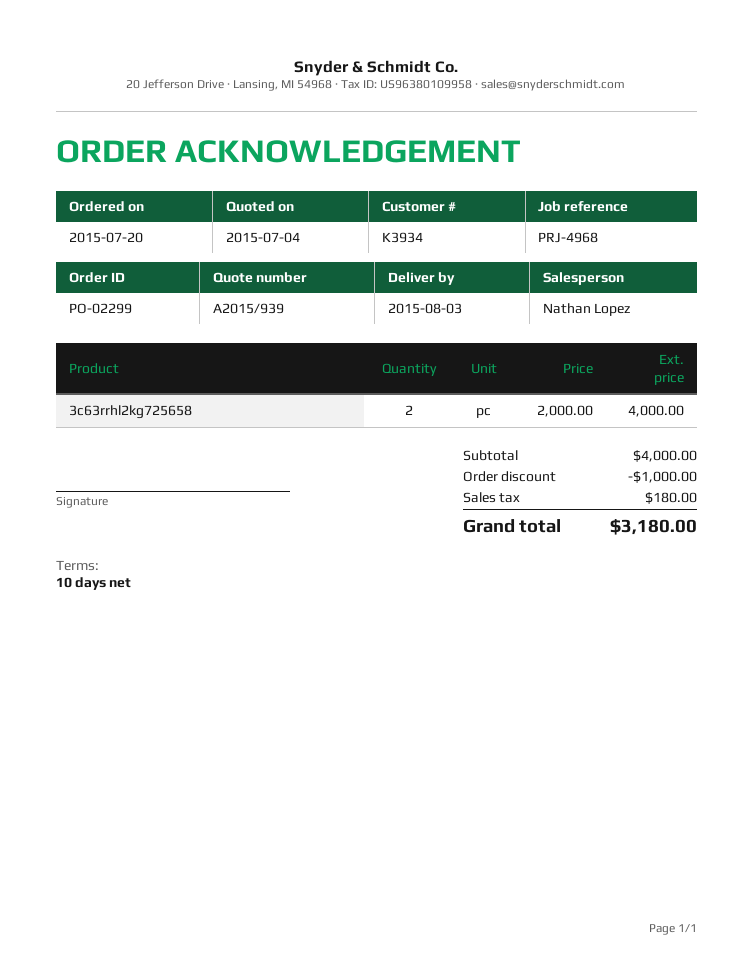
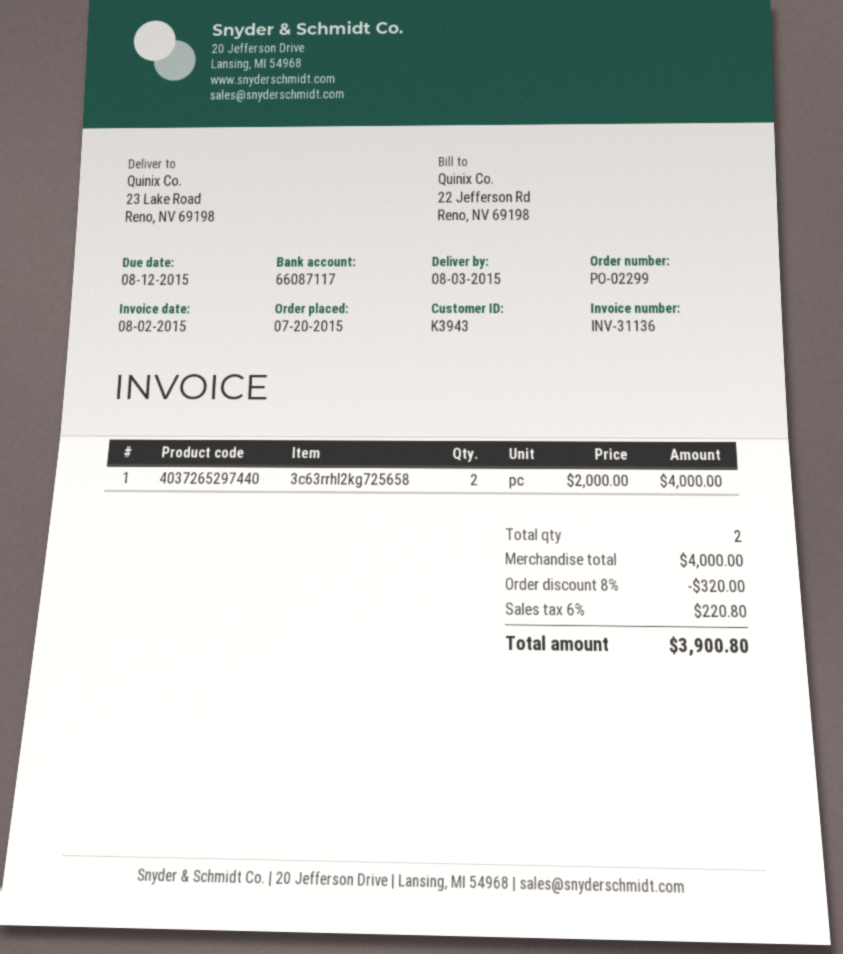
customer number: K3934 -> K3943
discount: 1000.00 -> 320.00
tax: 180.00 -> 220.80
total: 3180.00 -> 3900.80

